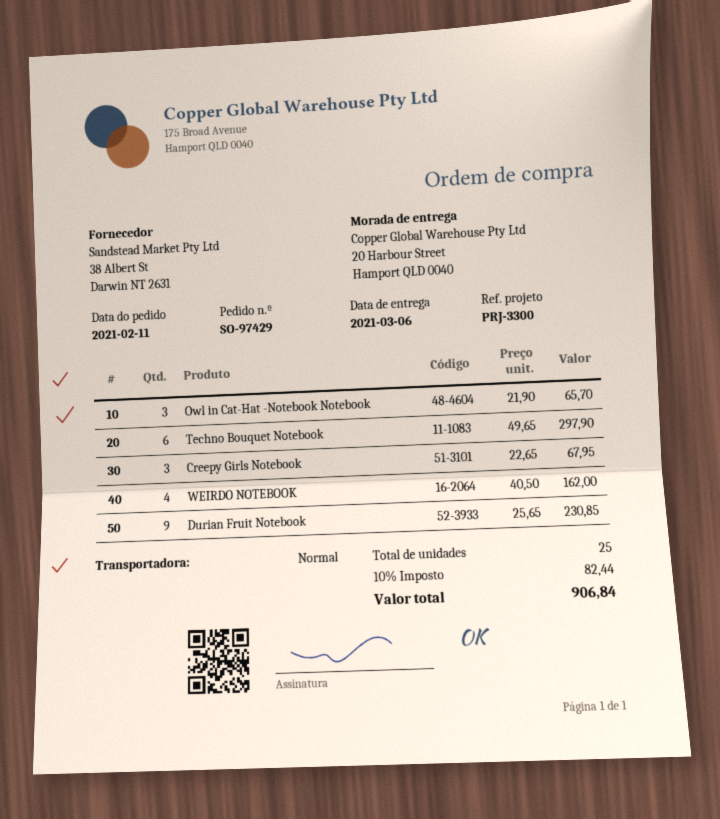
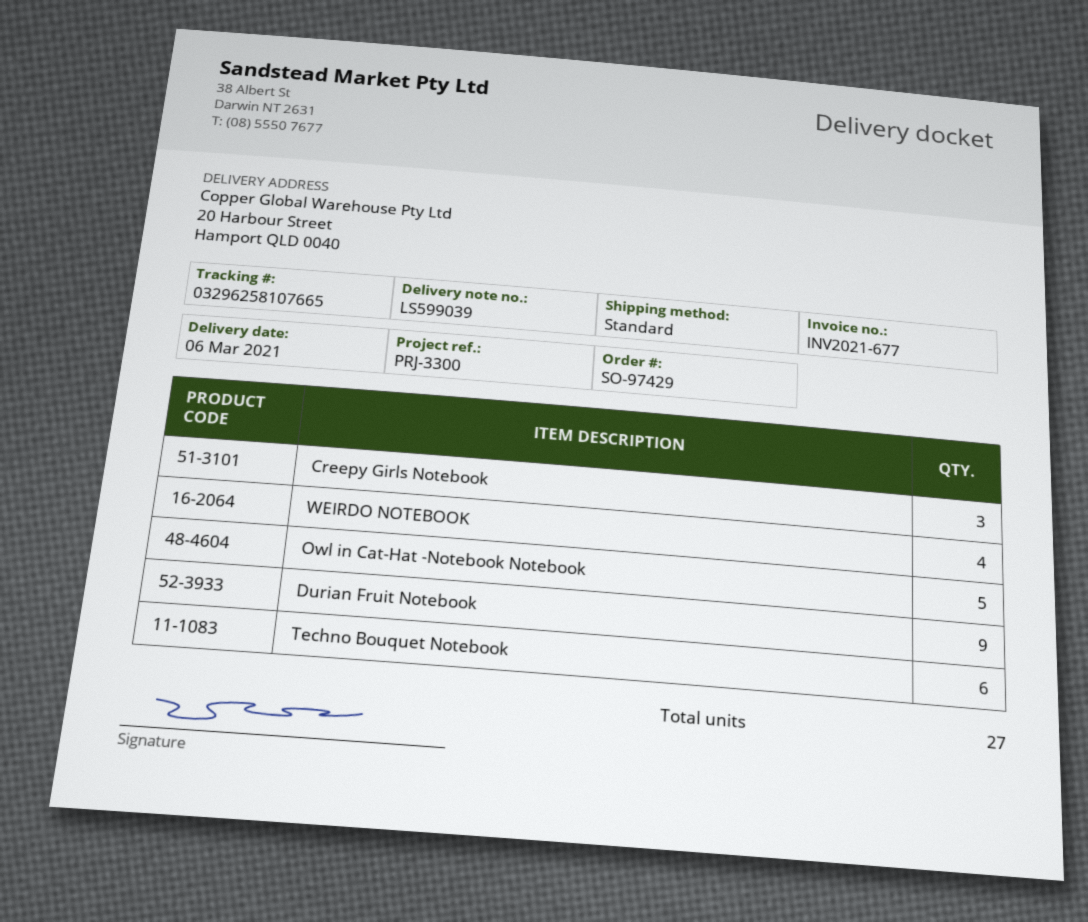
Owl in Cat-Hat -Notebook Notebook: 3 -> 5
total quantity: 25 -> 27

